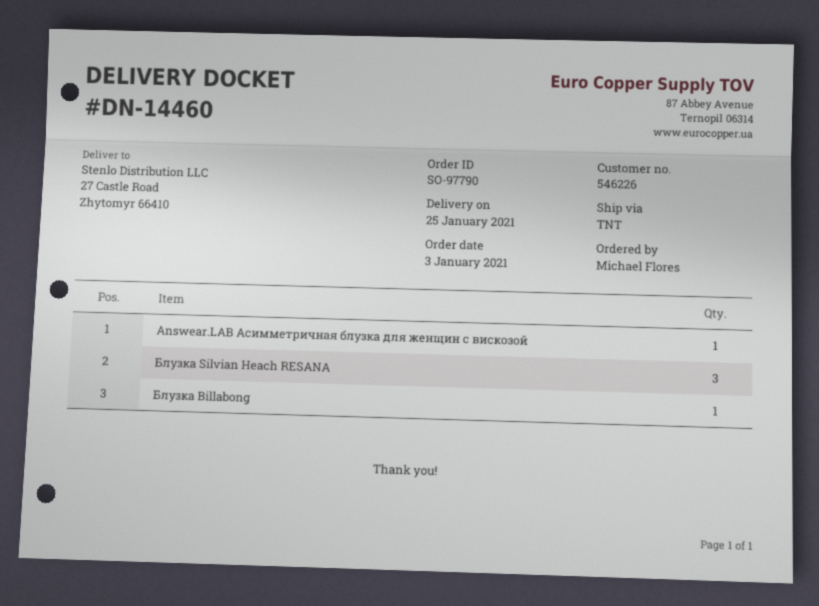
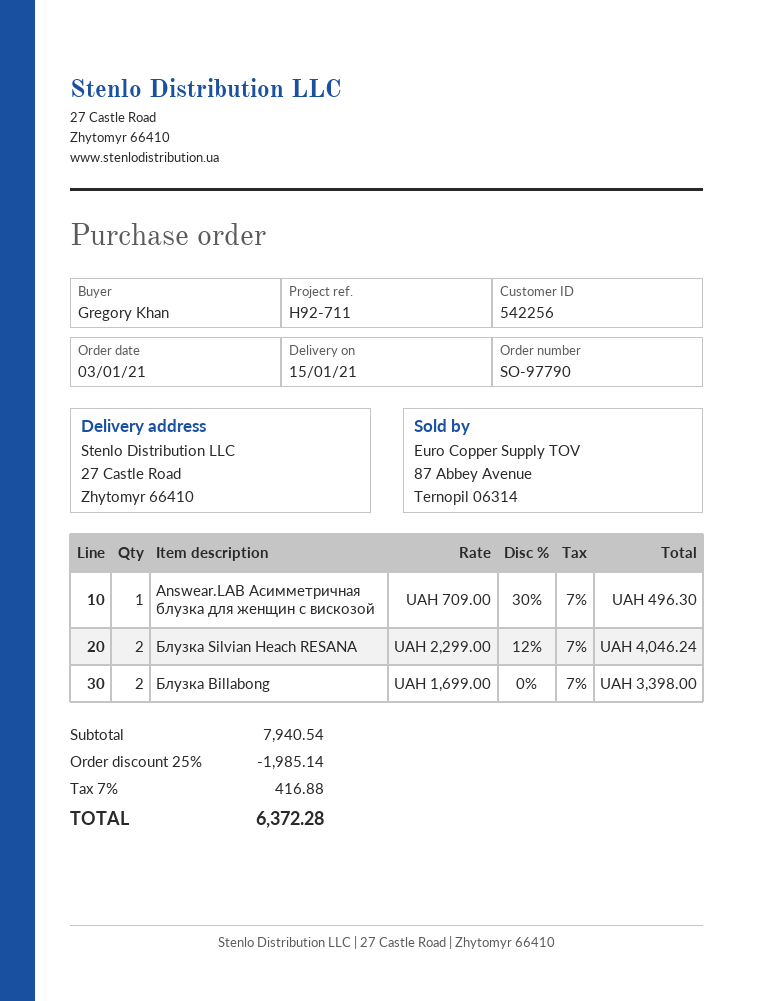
delivery date: 2021-01-25 -> 2021-01-15
customer number: 546226 -> 542256
ordered by: Michael Flores -> Gregory Khan
Блузка Silvian Heach RESANA: 3 -> 2
Блузка Billabong: 1 -> 2

